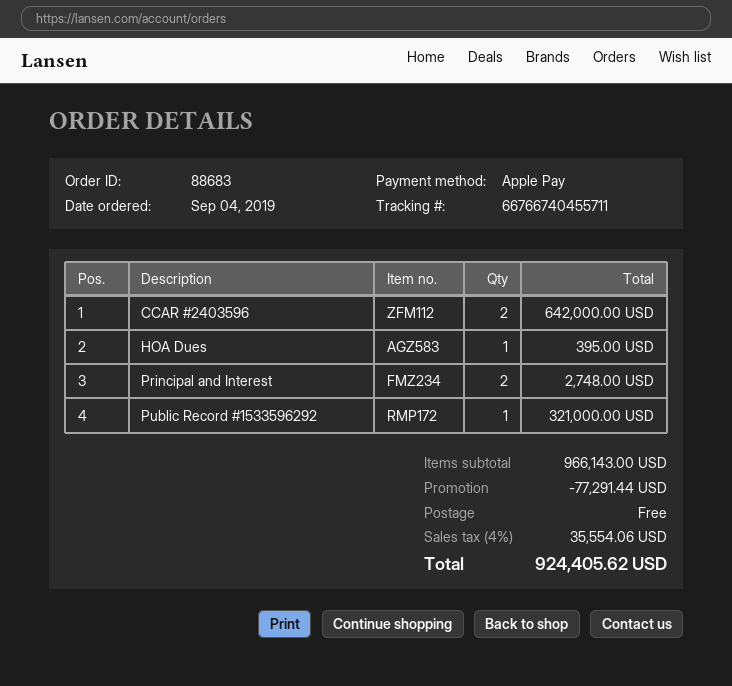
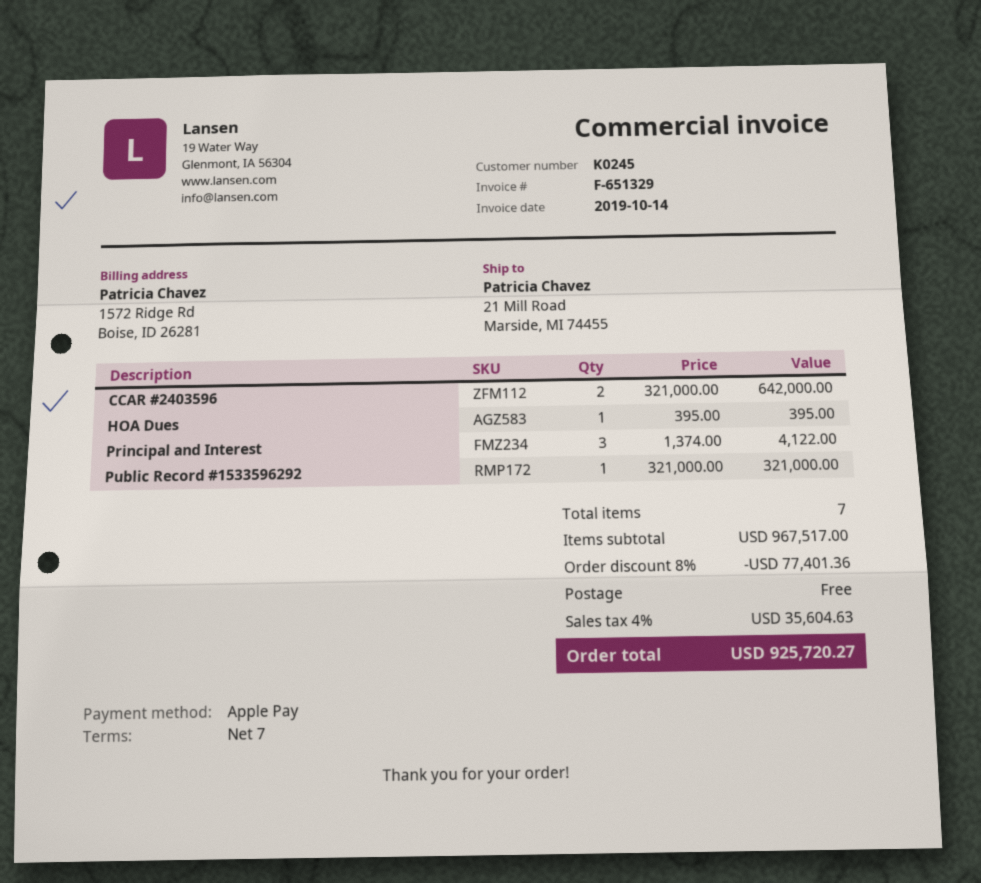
Principal and Interest: 2 for 2748.00 -> 3 for 4122.00
subtotal: 966143.00 -> 967517.00
discount: 77291.44 -> 77401.36
tax: 4% = 35554.06 -> 4% = 35604.63
total: 924405.62 -> 925720.27

